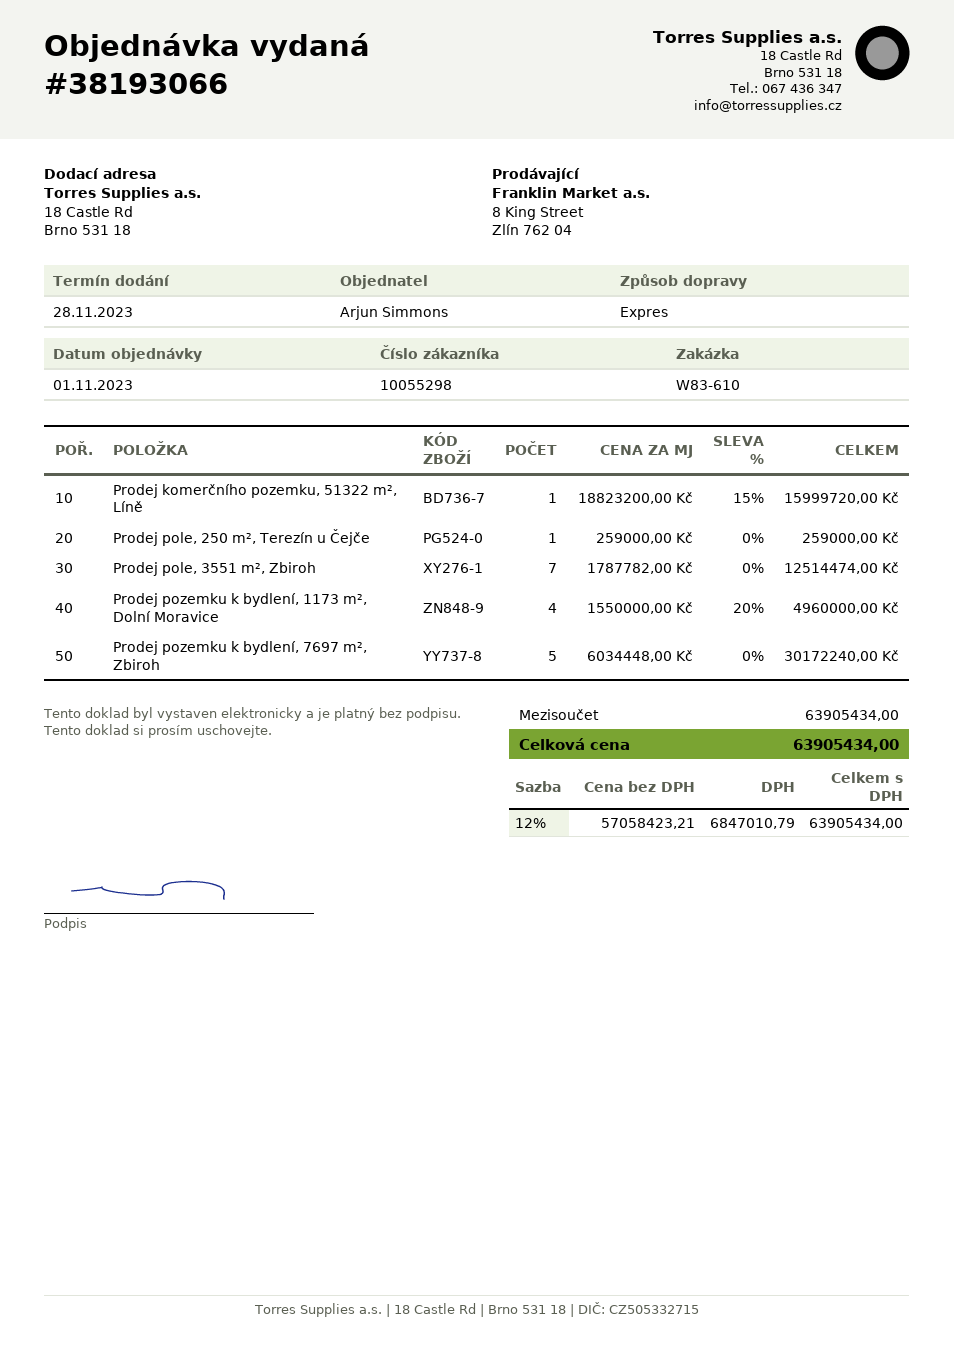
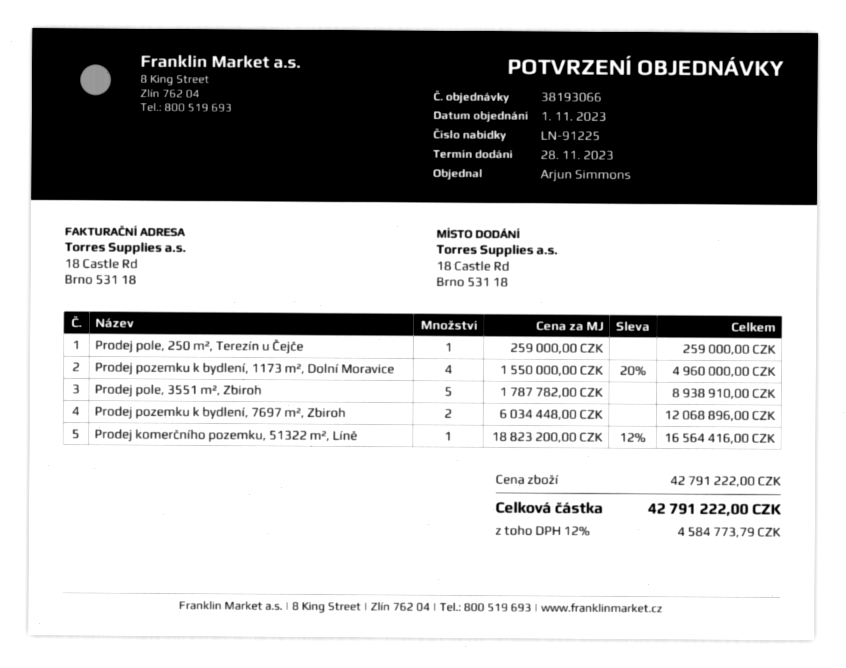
Prodej komerčního pozemku, 51322 m², Líně: 1 x 18823200.00 - 15% = 15999720.00 -> 1 x 18823200.00 - 12% = 16564416.00
Prodej pole, 3551 m², Zbiroh: 7 x 1787782.00 = 12514474.00 -> 5 x 1787782.00 = 8938910.00
Prodej pozemku k bydlení, 7697 m², Zbiroh: 5 x 6034448.00 = 30172240.00 -> 2 x 6034448.00 = 12068896.00
subtotal: 63905434.00 -> 42791222.00
tax: 12% = 6847010.79 -> 12% = 4584773.79
total: 63905434.00 -> 42791222.00

